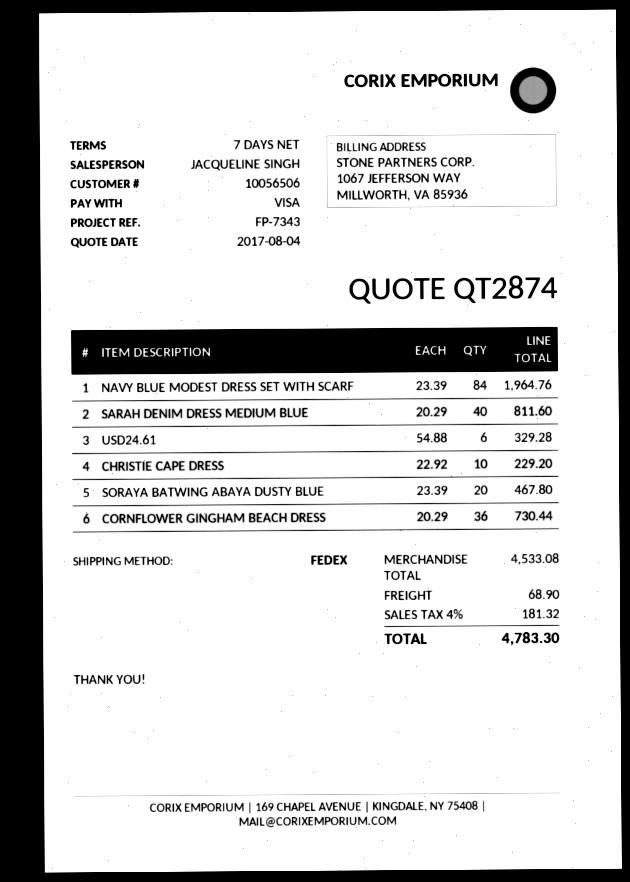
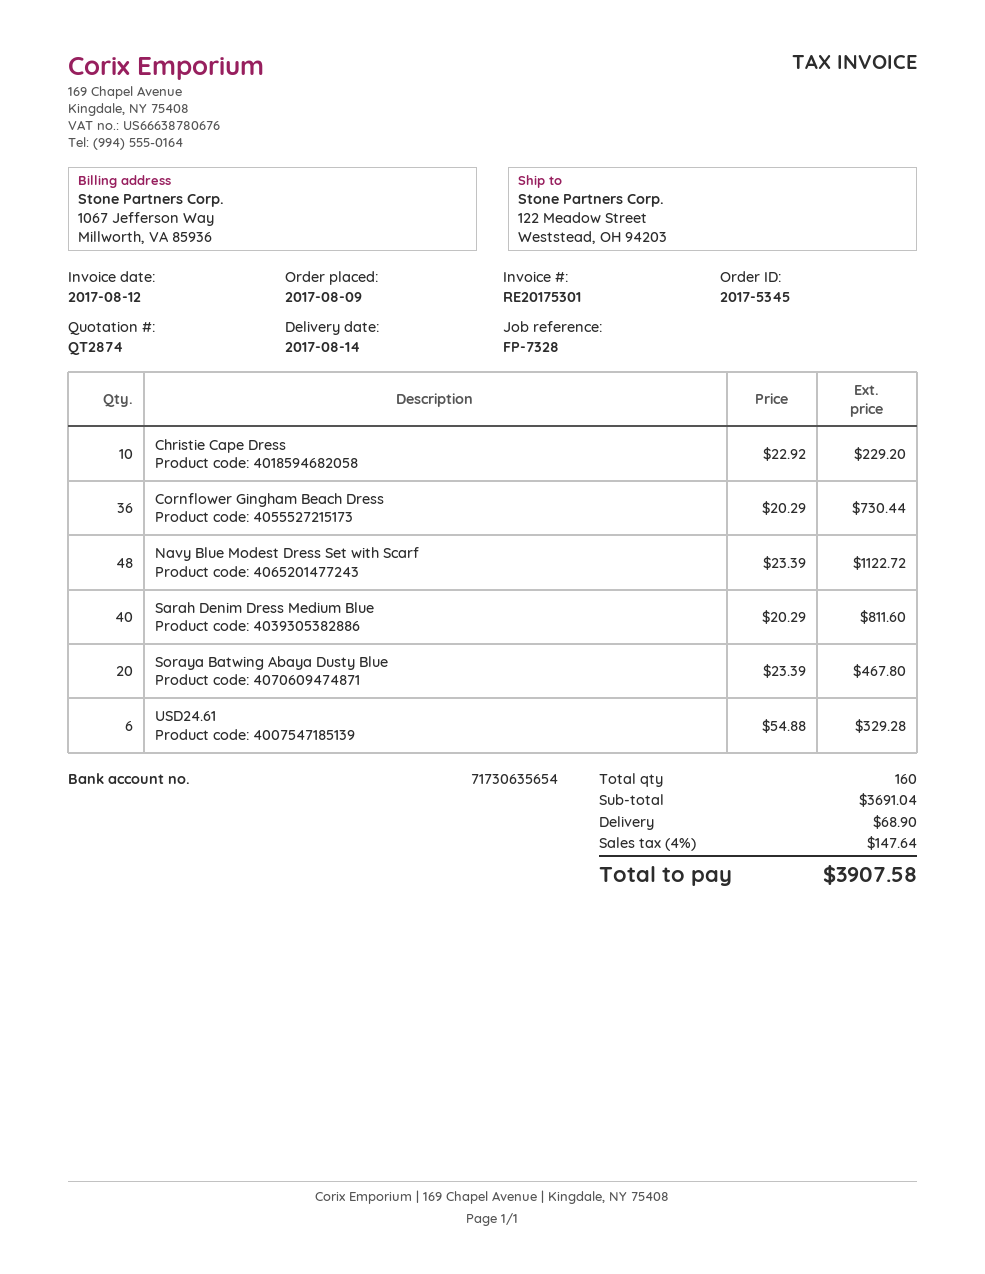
reference: FP-7343 -> FP-7328
NAVY BLUE MODEST DRESS SET WITH SCARF: 84 x 23.39 = 1964.76 -> 48 x 23.39 = 1122.72
subtotal: 4533.08 -> 3691.04
tax: 4% = 181.32 -> 4% = 147.64
total: 4783.30 -> 3907.58

